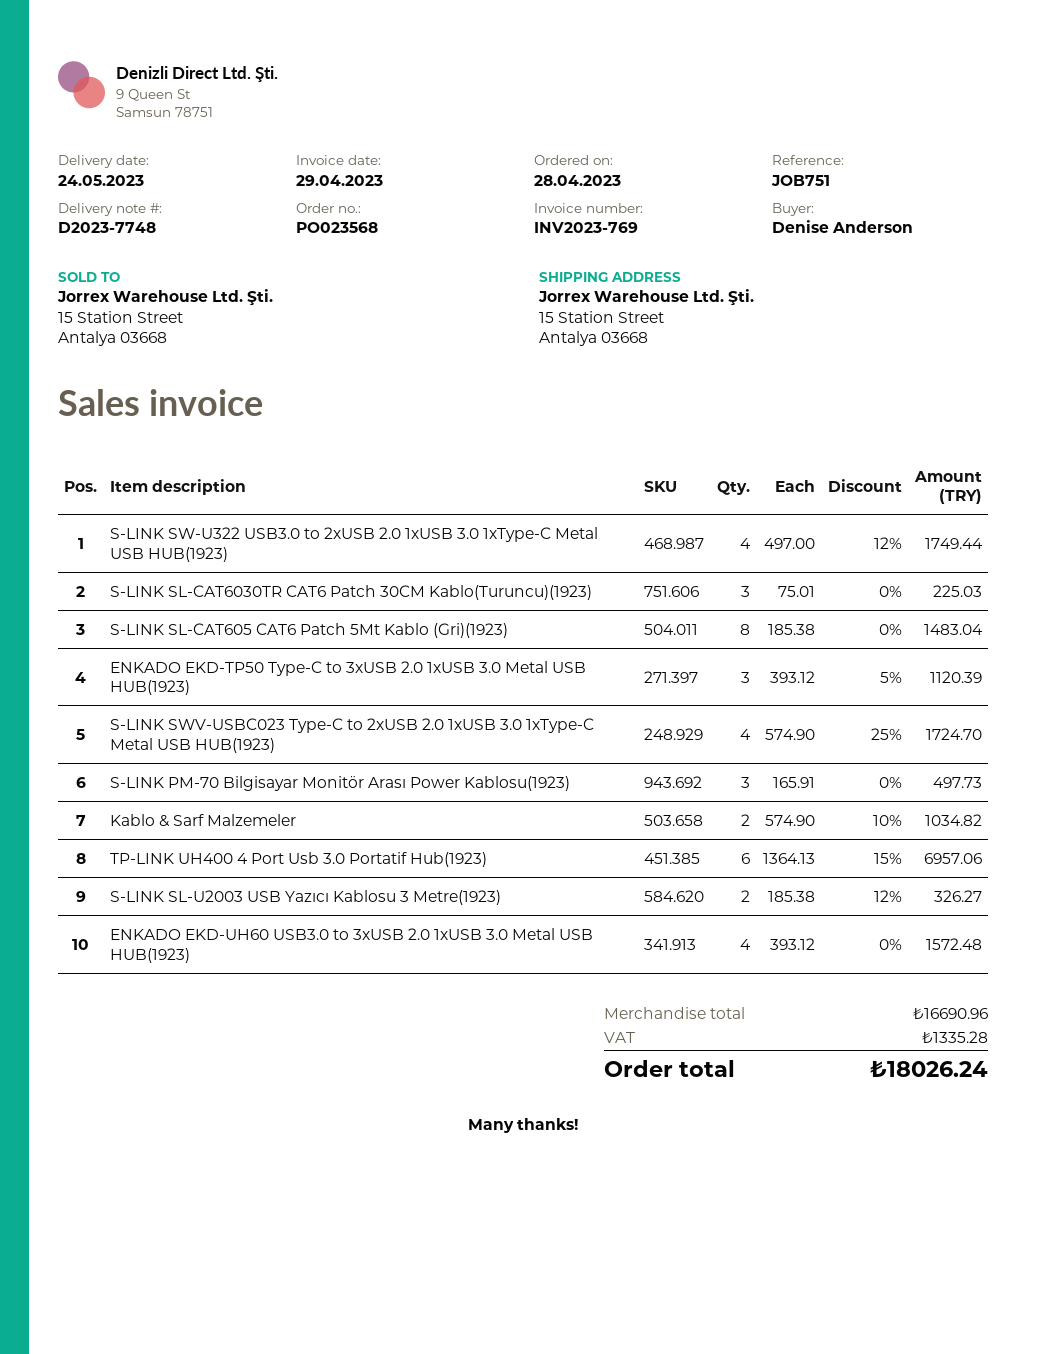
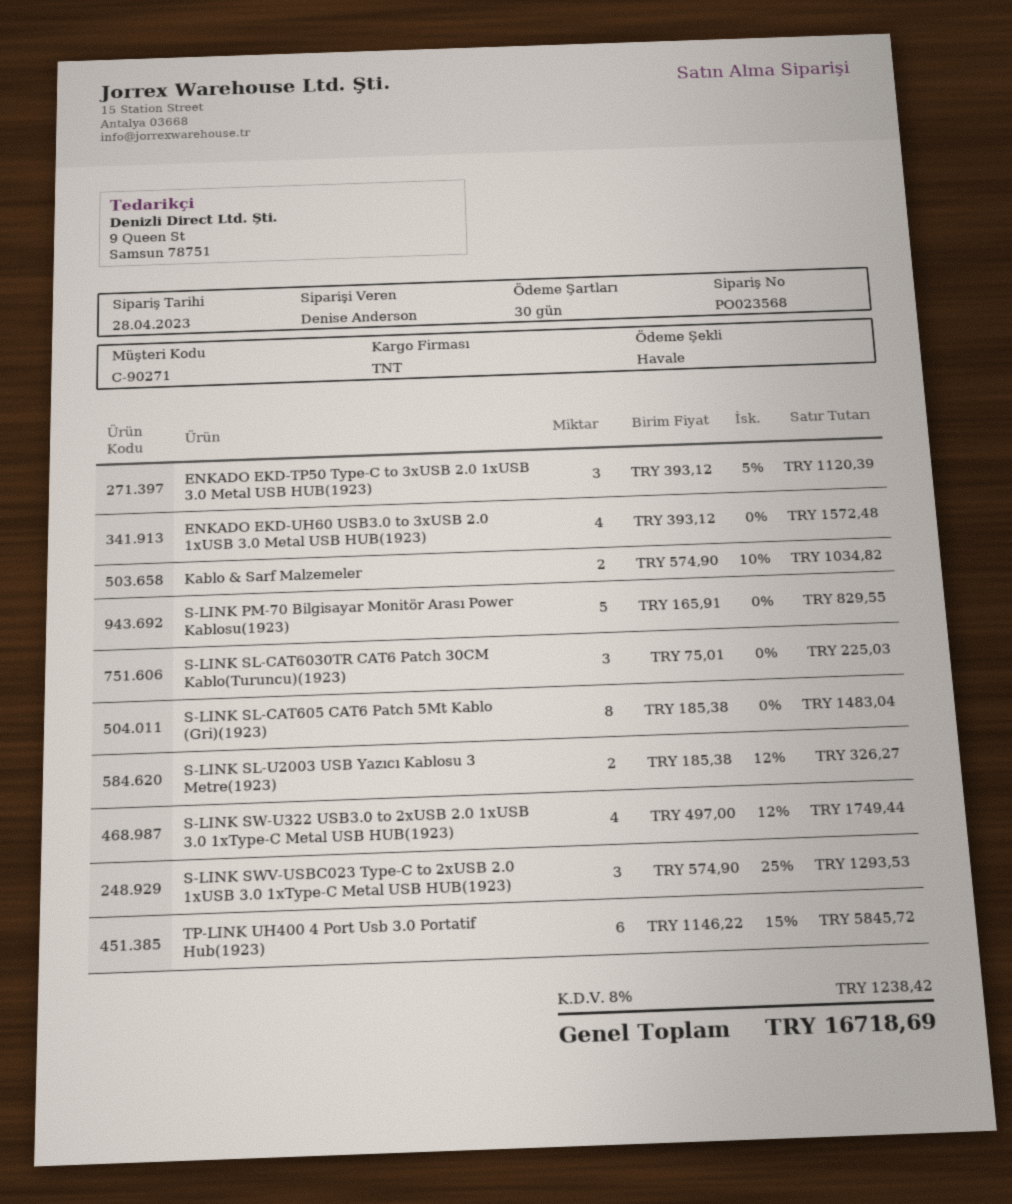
S-LINK SWV-USBC023 Type-C to 2xUSB 2.0 1xUSB 3.0 1xType-C Metal USB HUB(1923): 4 x 574.90 - 25% = 1724.70 -> 3 x 574.90 - 25% = 1293.53
S-LINK PM-70 Bilgisayar Monitör Arası Power Kablosu(1923): 3 x 165.91 = 497.73 -> 5 x 165.91 = 829.55
TP-LINK UH400 4 Port Usb 3.0 Portatif Hub(1923): 6 x 1364.13 - 15% = 6957.06 -> 6 x 1146.22 - 15% = 5845.72
tax: 1335.28 -> 1238.42
total: 18026.24 -> 16718.69

